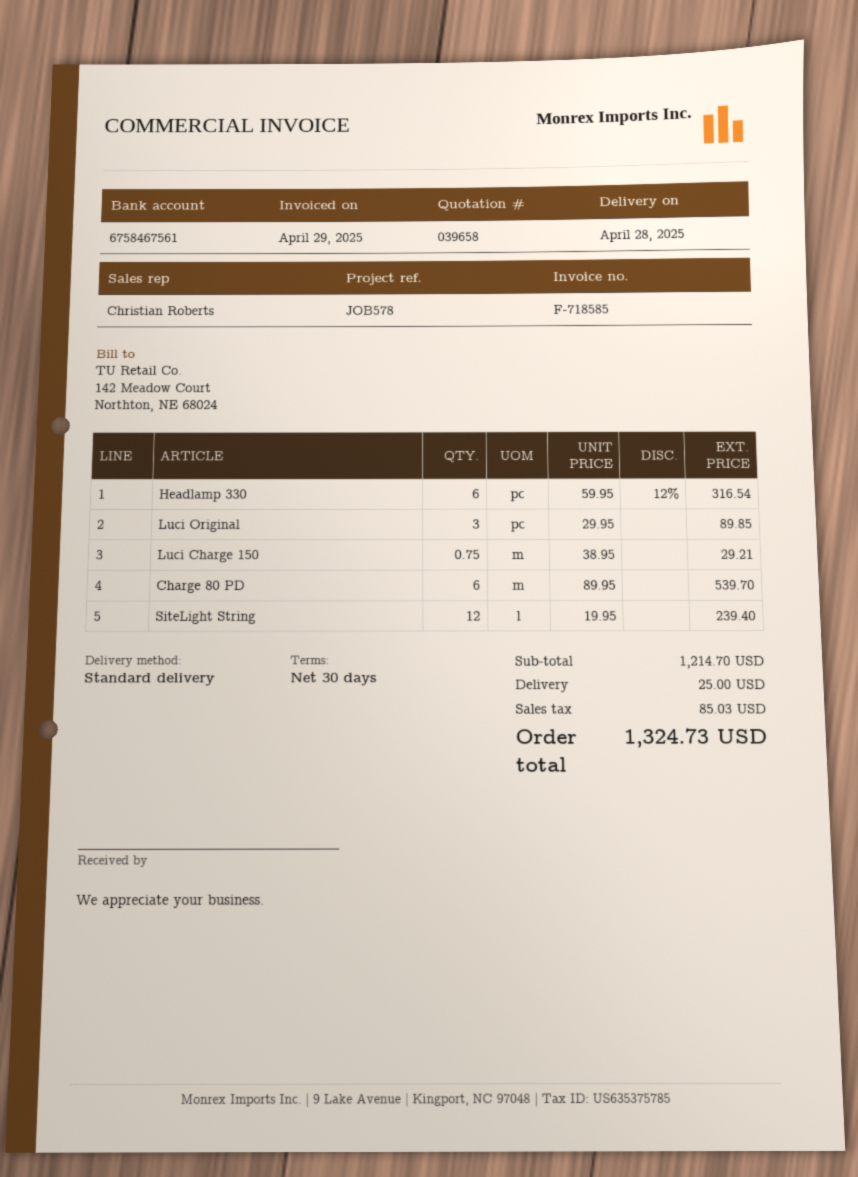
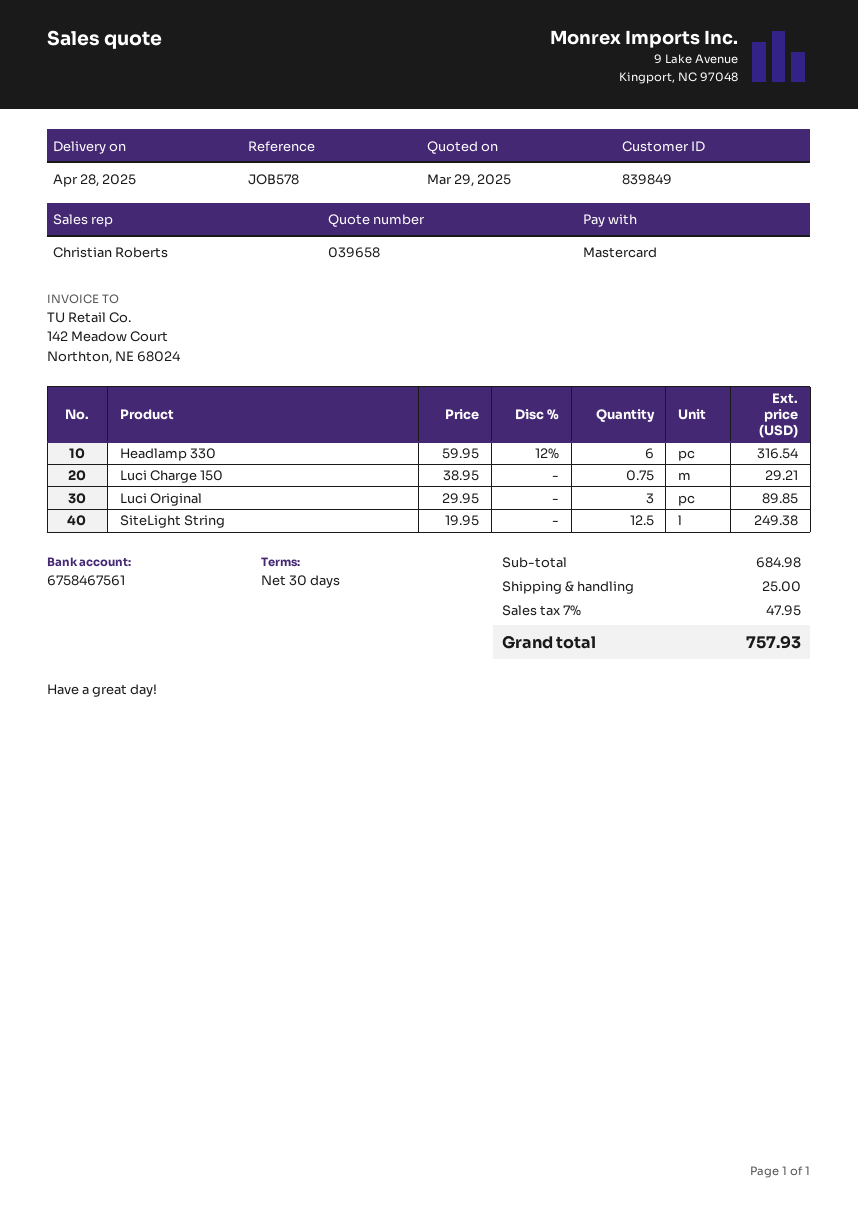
Charge 80 PD: 6 x 89.95 = 539.70 -> none
SiteLight String: 12 x 19.95 = 239.40 -> 12.5 x 19.95 = 249.38
subtotal: 1214.70 -> 684.98
tax: 85.03 -> 47.95
total: 1324.73 -> 757.93

